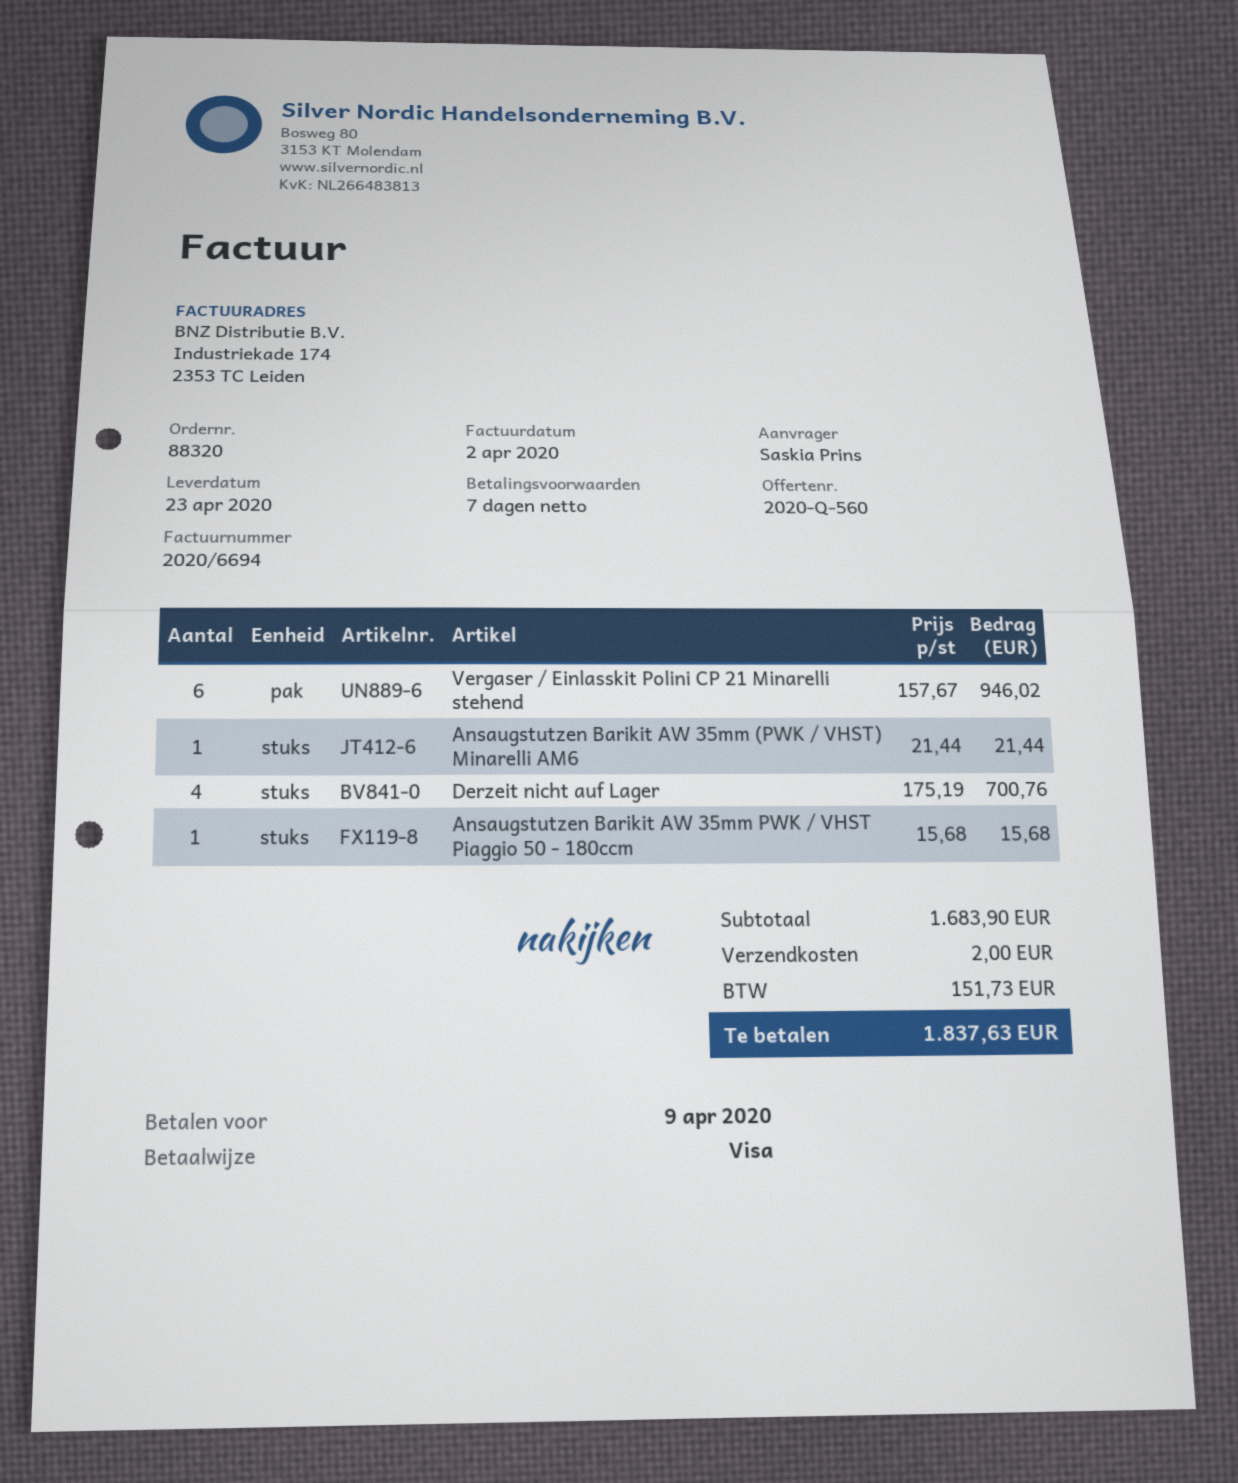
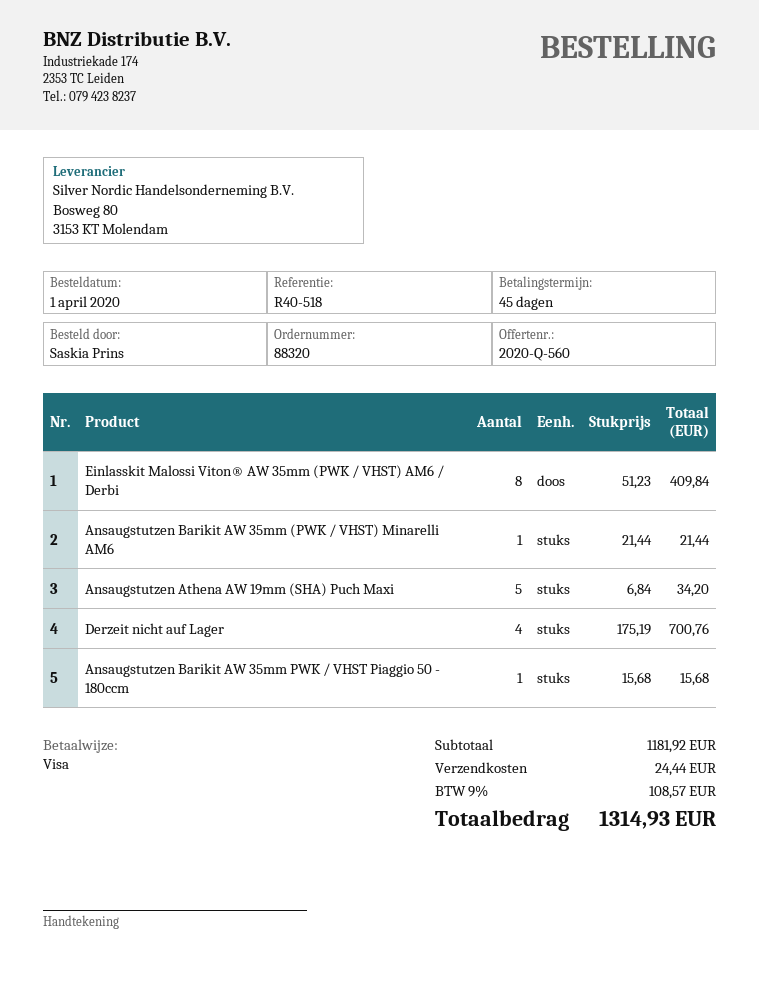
payment terms: 7 days -> 45 days
Vergaser / Einlasskit Polini CP 21 Minarelli stehend: 6 x 157.67 = 946.02 -> none
Einlasskit Malossi Viton® AW 35mm (PWK / VHST) AM6 / Derbi: none -> 8 x 51.23 = 409.84
Ansaugstutzen Athena AW 19mm (SHA) Puch Maxi: none -> 5 x 6.84 = 34.20
subtotal: 1683.90 -> 1181.92
shipping: 2.00 -> 24.44
tax: 151.73 -> 108.57
total: 1837.63 -> 1314.93

